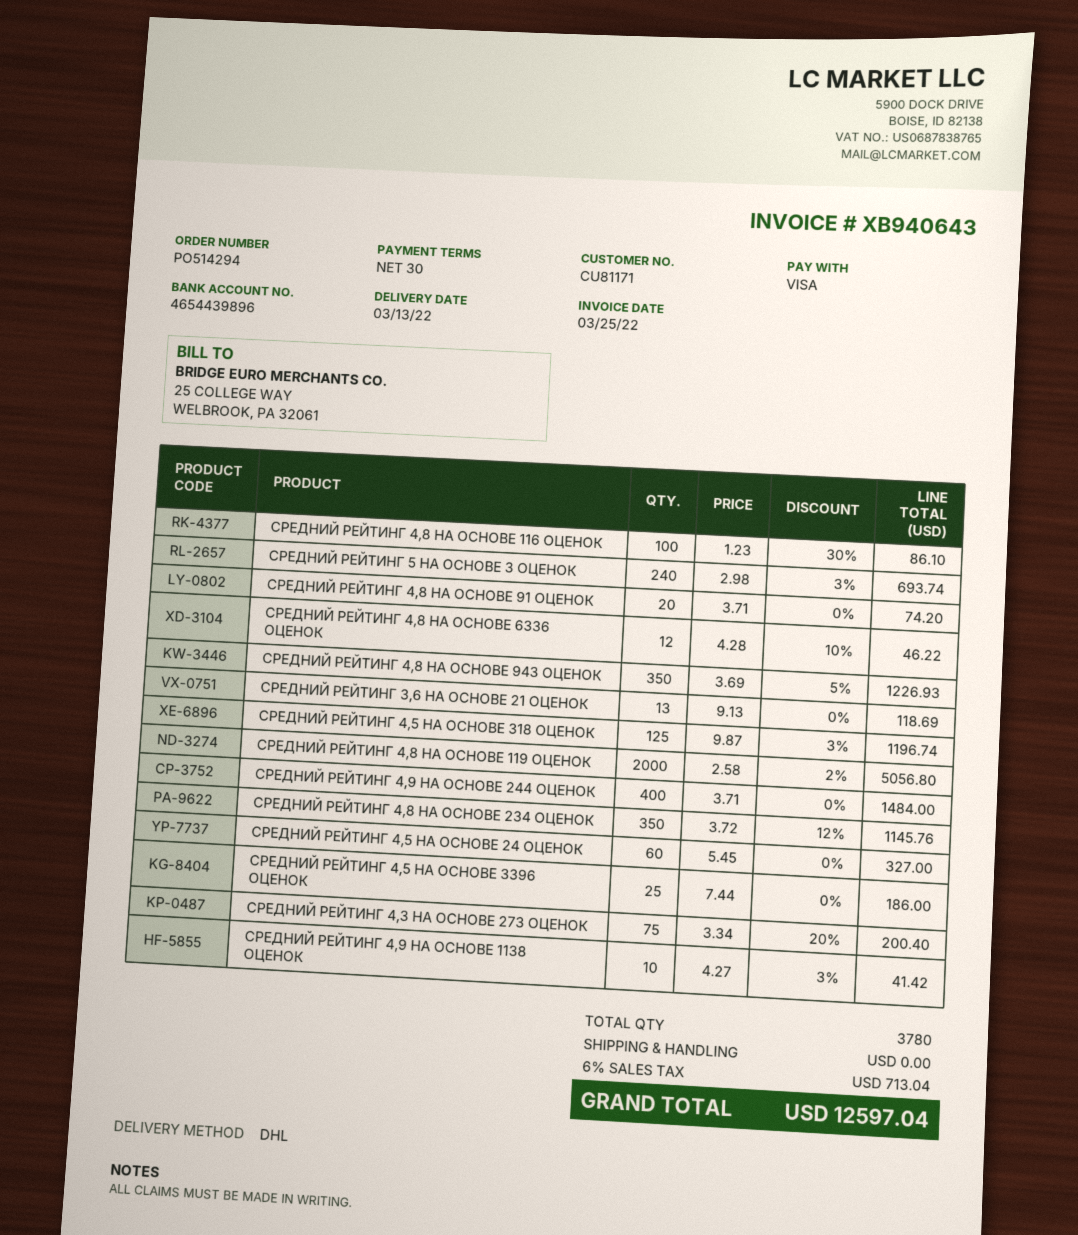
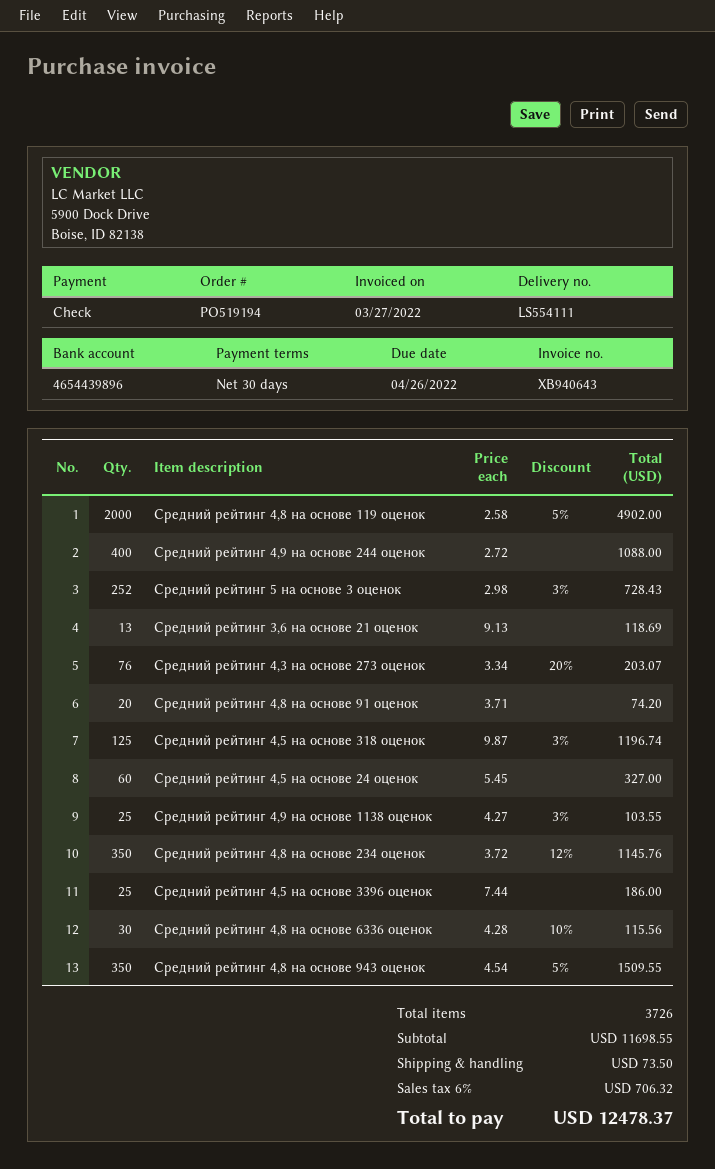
order number: PO514294 -> PO519194
invoice date: 2022-03-25 -> 2022-03-27
payment method: Visa -> cheque
СРЕДНИЙ РЕЙТИНГ 4,8 НА ОСНОВЕ 116 ОЦЕНОК: 100 x 1.23 - 30% = 86.10 -> none
СРЕДНИЙ РЕЙТИНГ 5 НА ОСНОВЕ 3 ОЦЕНОК: 240 x 2.98 - 3% = 693.74 -> 252 x 2.98 - 3% = 728.43
СРЕДНИЙ РЕЙТИНГ 4,8 НА ОСНОВЕ 6336 ОЦЕНОК: 12 x 4.28 - 10% = 46.22 -> 30 x 4.28 - 10% = 115.56
СРЕДНИЙ РЕЙТИНГ 4,8 НА ОСНОВЕ 943 ОЦЕНОК: 350 x 3.69 - 5% = 1226.93 -> 350 x 4.54 - 5% = 1509.55
СРЕДНИЙ РЕЙТИНГ 4,8 НА ОСНОВЕ 119 ОЦЕНОК: 2000 x 2.58 - 2% = 5056.80 -> 2000 x 2.58 - 5% = 4902.00
СРЕДНИЙ РЕЙТИНГ 4,9 НА ОСНОВЕ 244 ОЦЕНОК: 400 x 3.71 = 1484.00 -> 400 x 2.72 = 1088.00
СРЕДНИЙ РЕЙТИНГ 4,3 НА ОСНОВЕ 273 ОЦЕНОК: 75 x 3.34 - 20% = 200.40 -> 76 x 3.34 - 20% = 203.07
СРЕДНИЙ РЕЙТИНГ 4,9 НА ОСНОВЕ 1138 ОЦЕНОК: 10 x 4.27 - 3% = 41.42 -> 25 x 4.27 - 3% = 103.55
total quantity: 3780 -> 3726
shipping: 0.00 -> 73.50
tax: 6% = 713.04 -> 6% = 706.32
total: 12597.04 -> 12478.37

